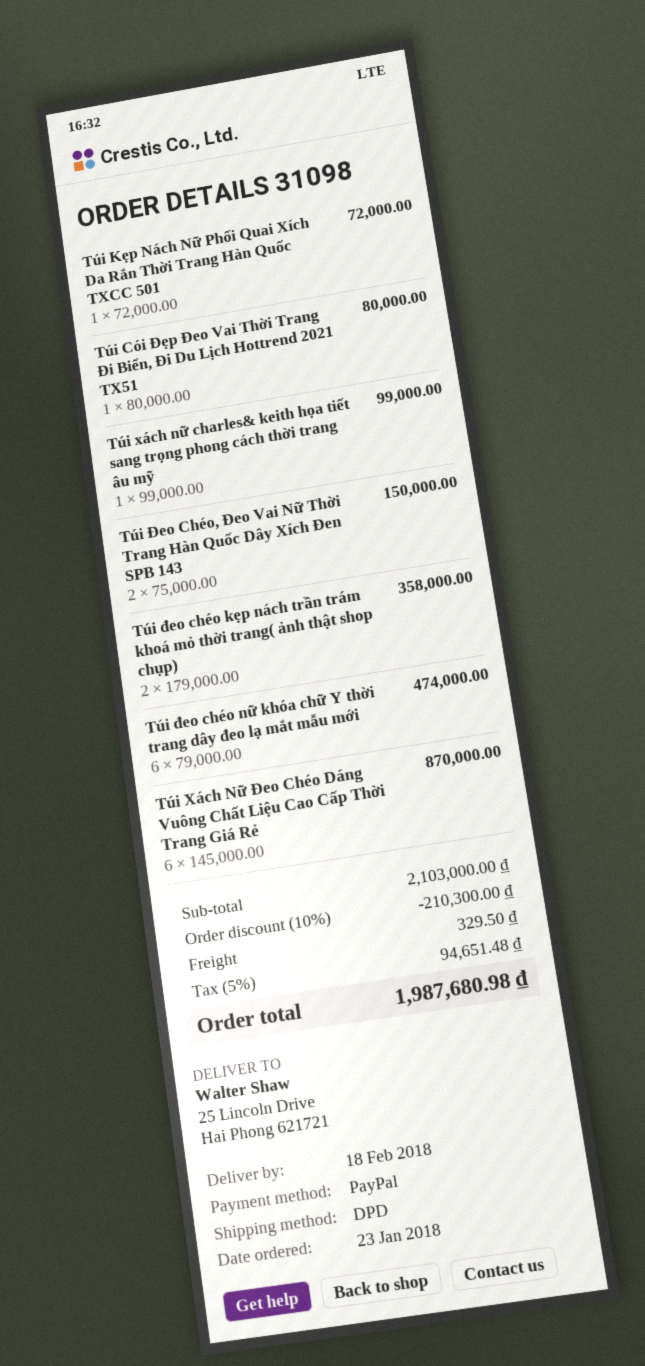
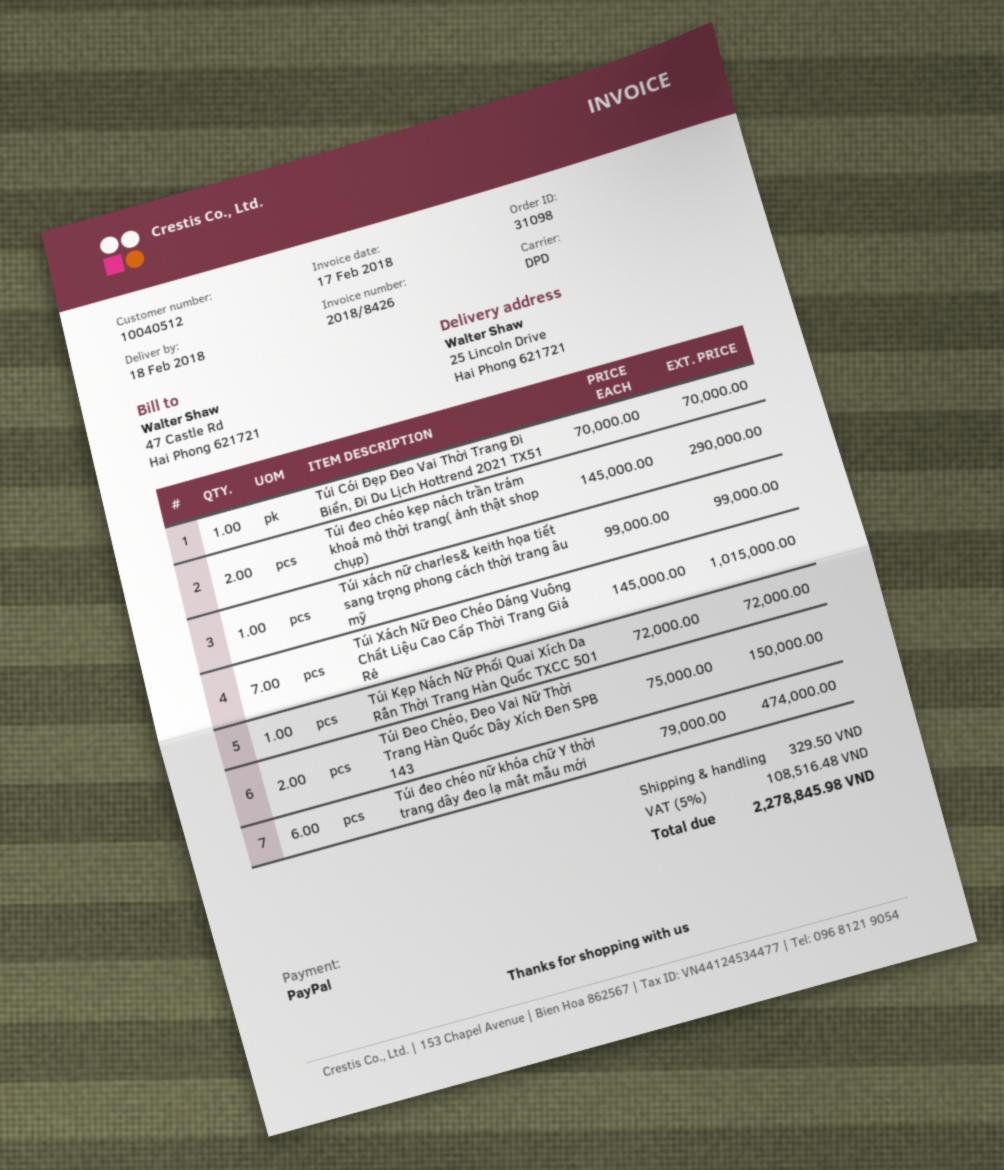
Túi Cói Đẹp Đeo Vai Thời Trang Đi Biển, Đi Du Lịch Hottrend 2021 TX51: 1 x 80000.00 = 80000.00 -> 1 x 70000.00 = 70000.00
Túi đeo chéo kẹp nách trần trám khoá mỏ thời trang( ảnh thật shop chụp): 2 x 179000.00 = 358000.00 -> 2 x 145000.00 = 290000.00
Túi Xách Nữ Đeo Chéo Dáng Vuông Chất Liệu Cao Cấp Thời Trang Giá Rẻ: 6 x 145000.00 = 870000.00 -> 7 x 145000.00 = 1015000.00
discount: 10% = 210300.00 -> none
tax: 5% = 94651.48 -> 5% = 108516.48
total: 1987680.98 -> 2278845.98

